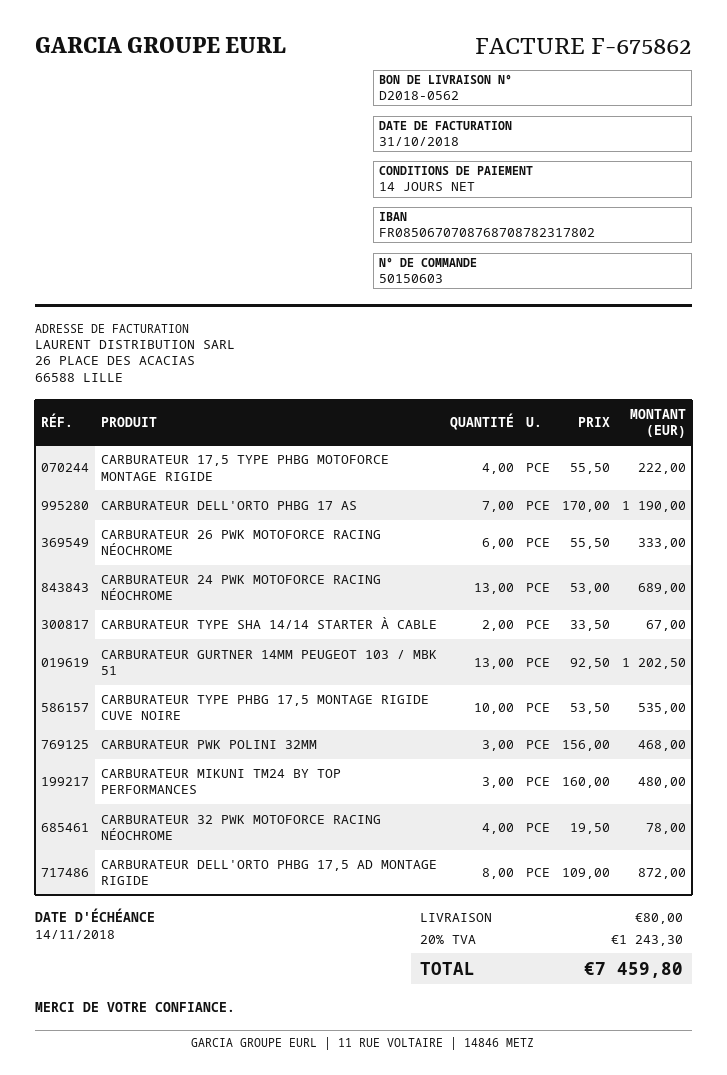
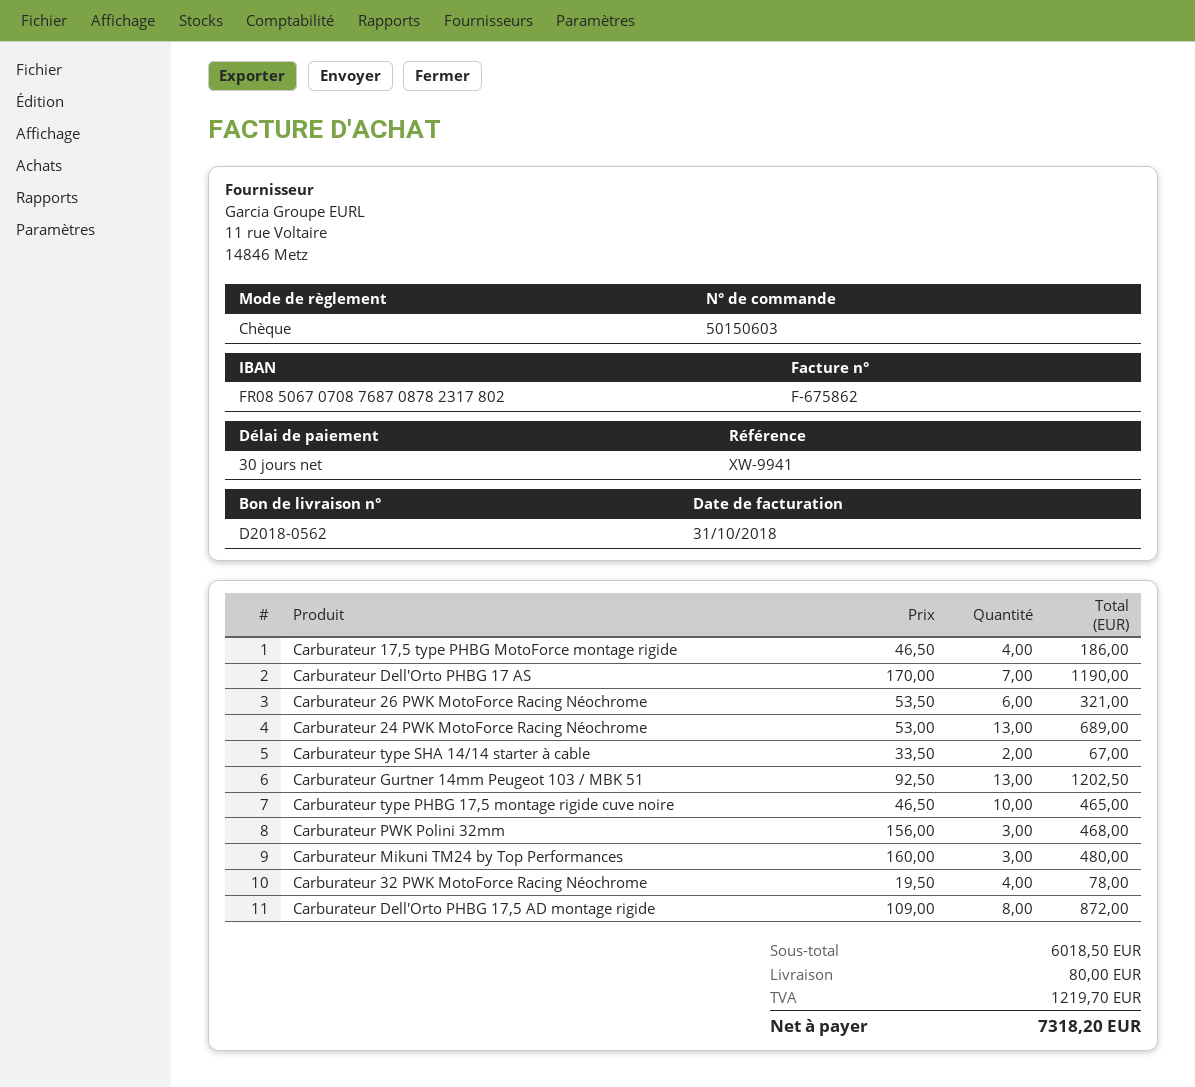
payment terms: 14 days -> 30 days
CARBURATEUR 17,5 TYPE PHBG MOTOFORCE MONTAGE RIGIDE: 4 x 55.50 = 222.00 -> 4 x 46.50 = 186.00
CARBURATEUR 26 PWK MOTOFORCE RACING NÉOCHROME: 6 x 55.50 = 333.00 -> 6 x 53.50 = 321.00
CARBURATEUR TYPE PHBG 17,5 MONTAGE RIGIDE CUVE NOIRE: 10 x 53.50 = 535.00 -> 10 x 46.50 = 465.00
tax: 1243.30 -> 1219.70
total: 7459.80 -> 7318.20

